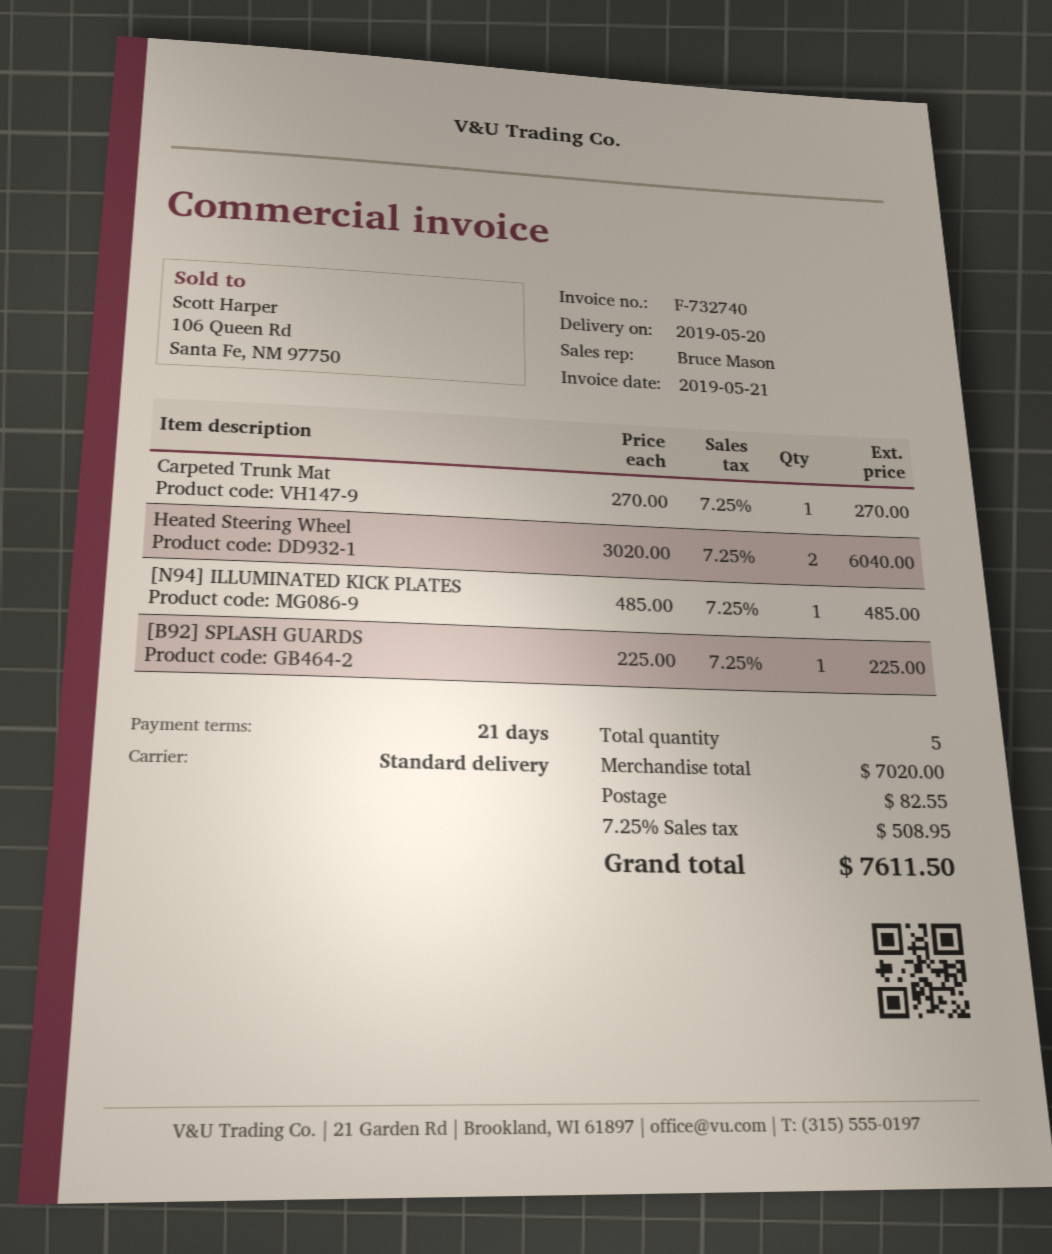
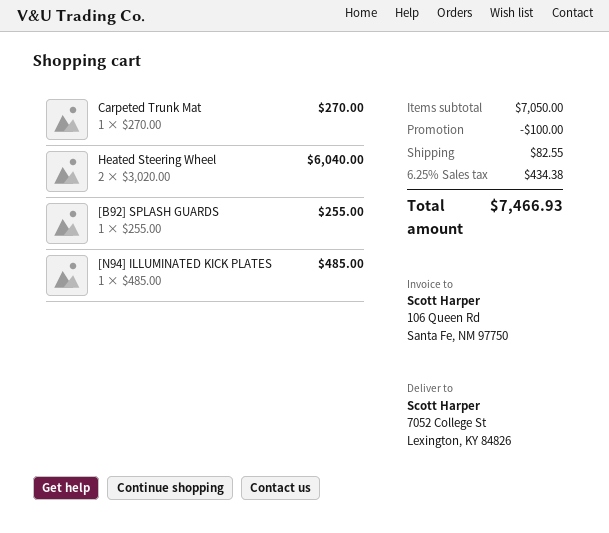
[B92] SPLASH GUARDS: 1 x 225.00 = 225.00 -> 1 x 255.00 = 255.00
subtotal: 7020.00 -> 7050.00
discount: none -> 100.00
tax: 7.25% = 508.95 -> 6.25% = 434.38
total: 7611.50 -> 7466.93

